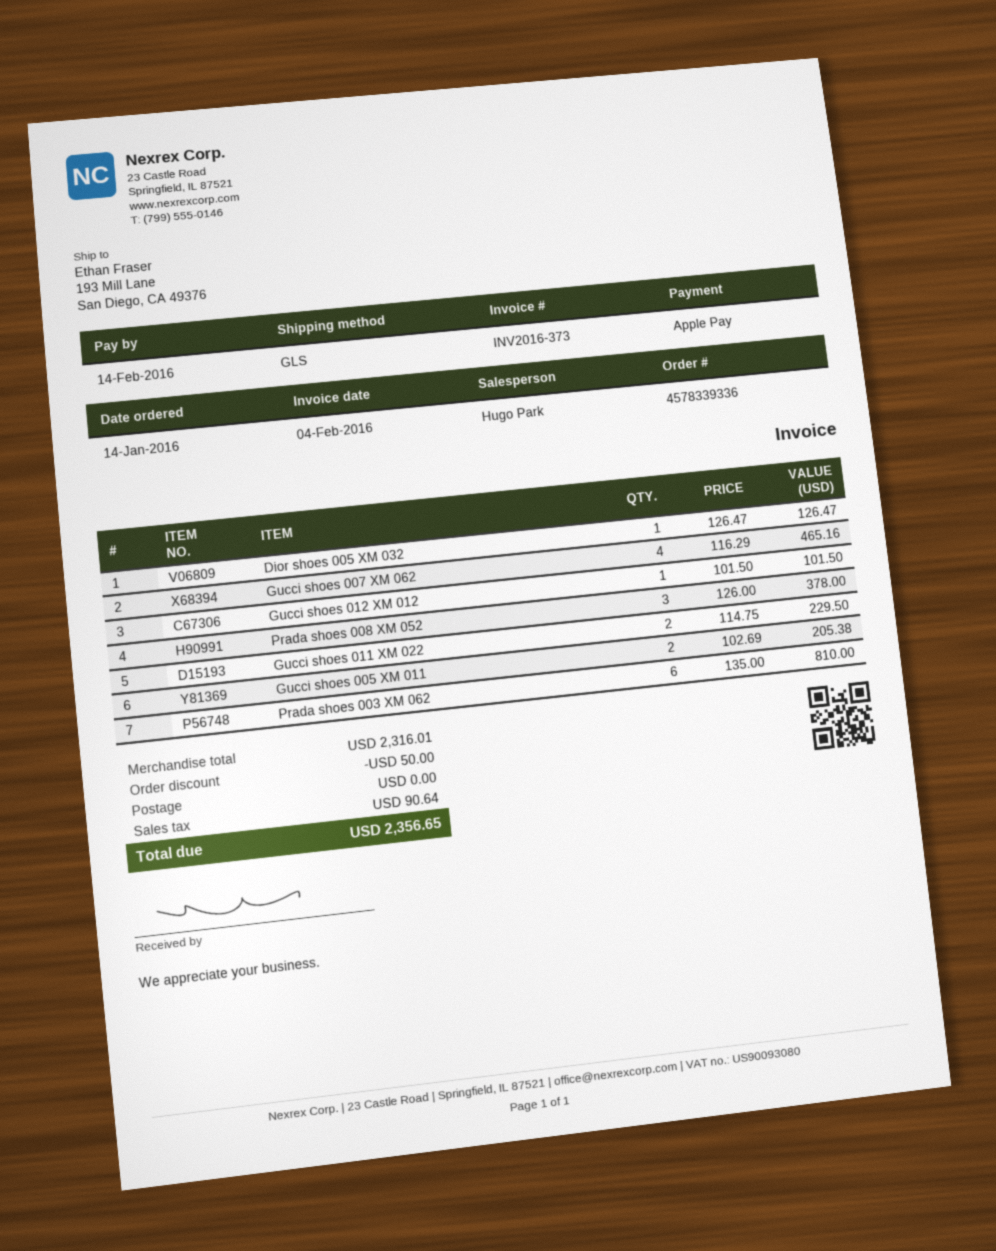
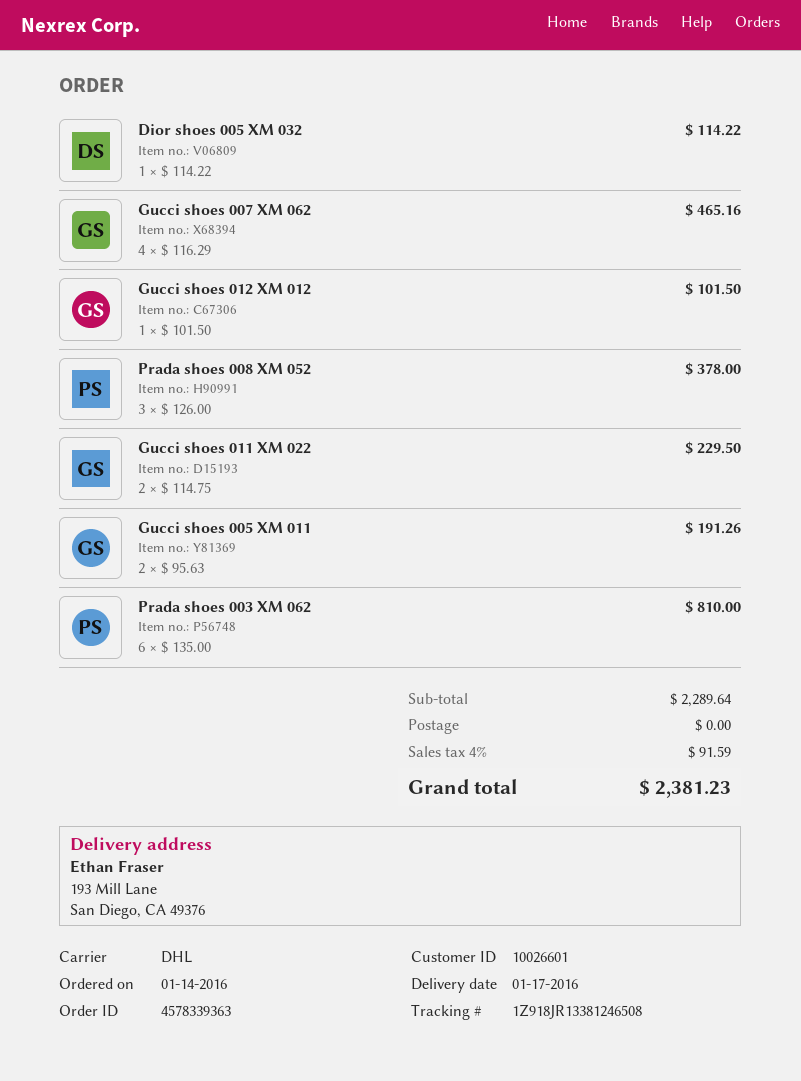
order number: 4578339336 -> 4578339363
shipping method: GLS -> DHL
Dior shoes 005 XM 032: 1 x 126.47 = 126.47 -> 1 x 114.22 = 114.22
Gucci shoes 005 XM 011: 2 x 102.69 = 205.38 -> 2 x 95.63 = 191.26
subtotal: 2316.01 -> 2289.64
discount: 50.00 -> none
tax: 90.64 -> 91.59
total: 2356.65 -> 2381.23

